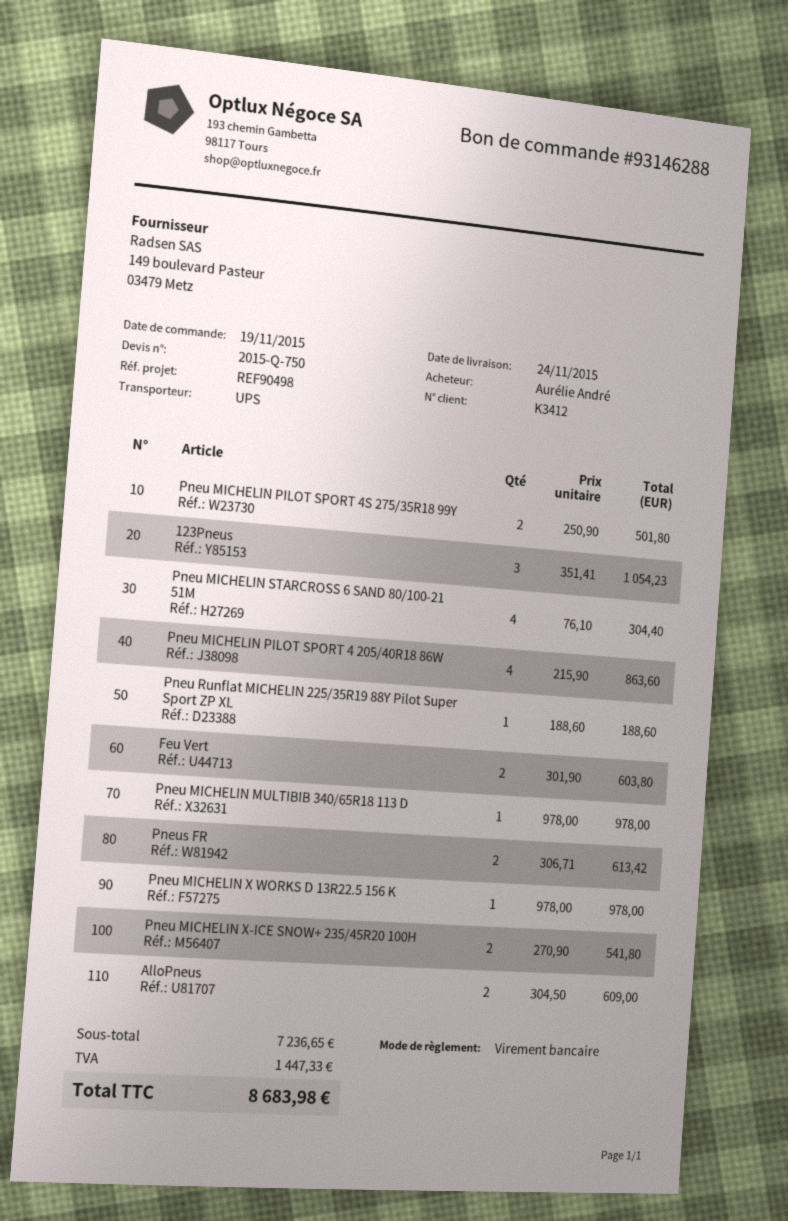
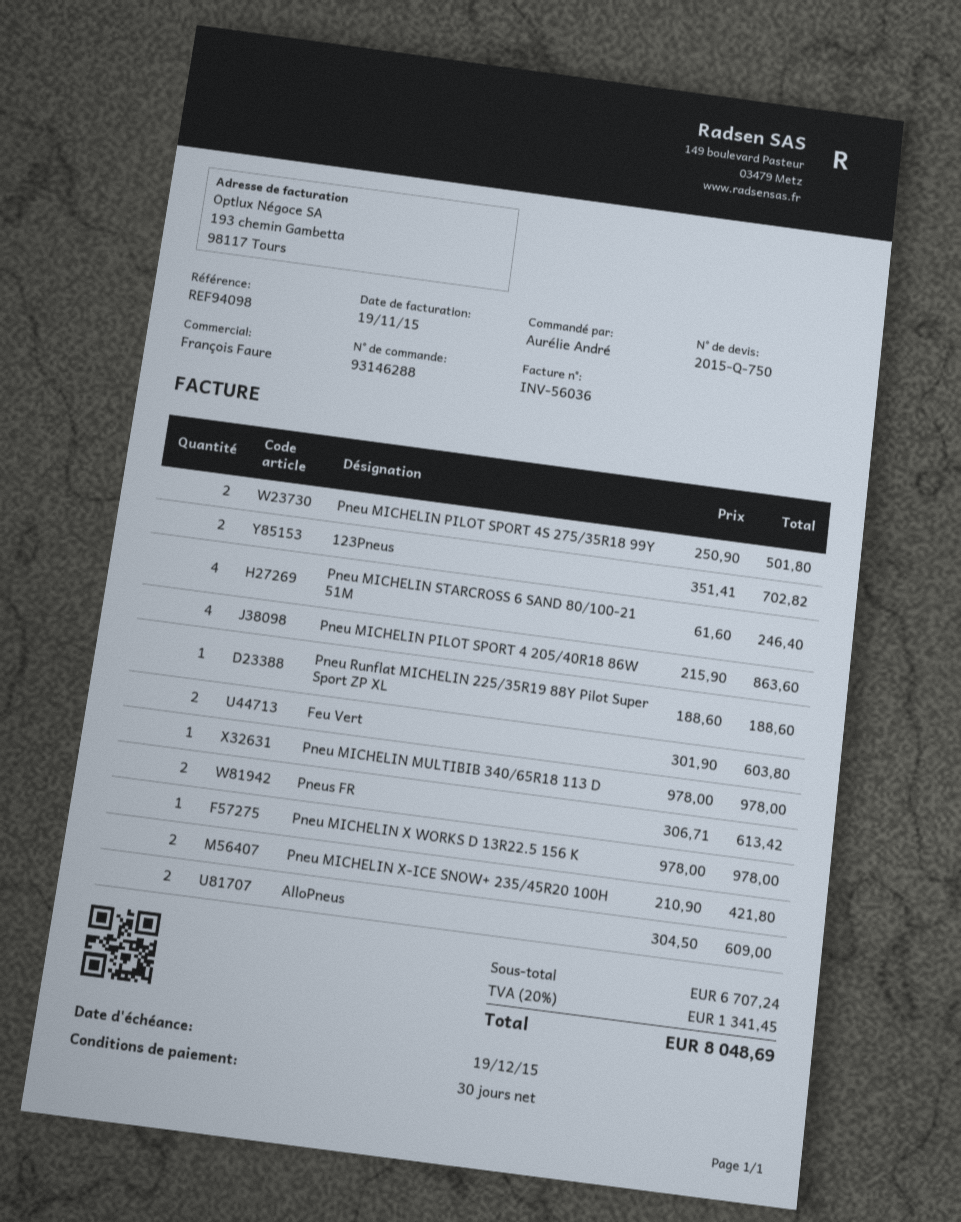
reference: REF90498 -> REF94098
123Pneus: 3 x 351.41 = 1054.23 -> 2 x 351.41 = 702.82
Pneu MICHELIN STARCROSS 6 SAND 80/100-21 51M: 4 x 76.10 = 304.40 -> 4 x 61.60 = 246.40
Pneu MICHELIN X-ICE SNOW+ 235/45R20 100H: 2 x 270.90 = 541.80 -> 2 x 210.90 = 421.80
subtotal: 7236.65 -> 6707.24
tax: 1447.33 -> 1341.45
total: 8683.98 -> 8048.69

